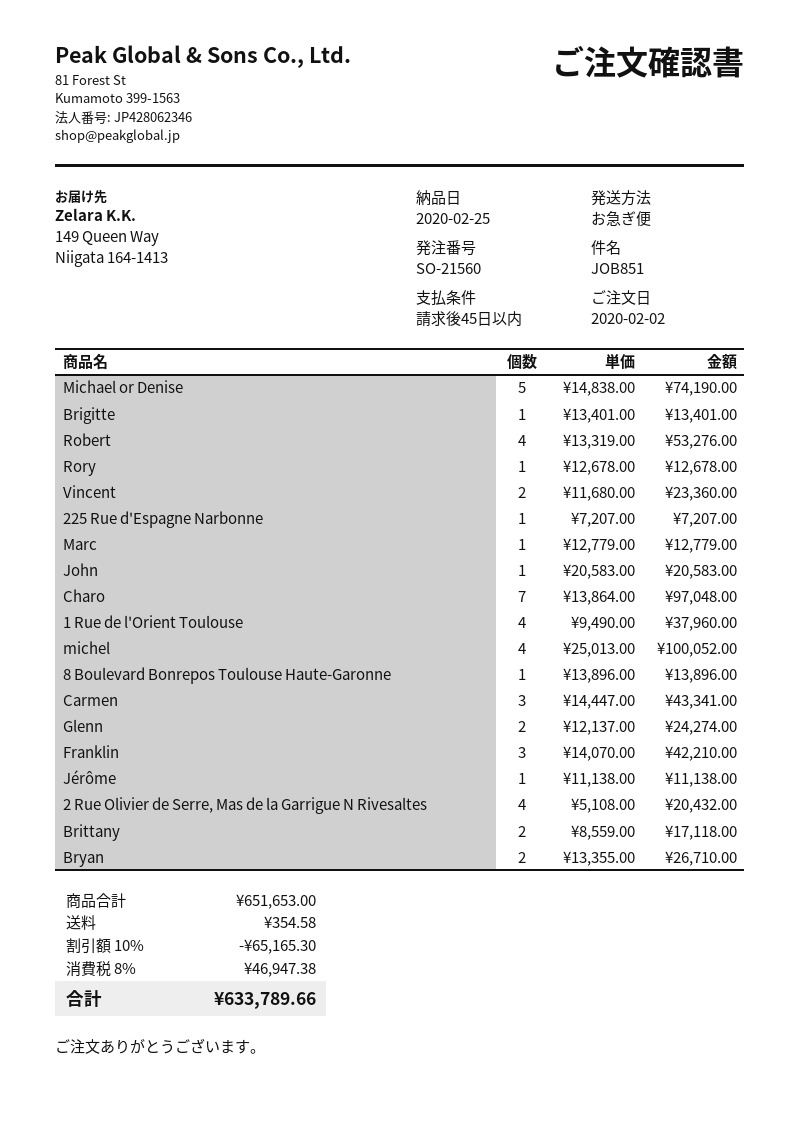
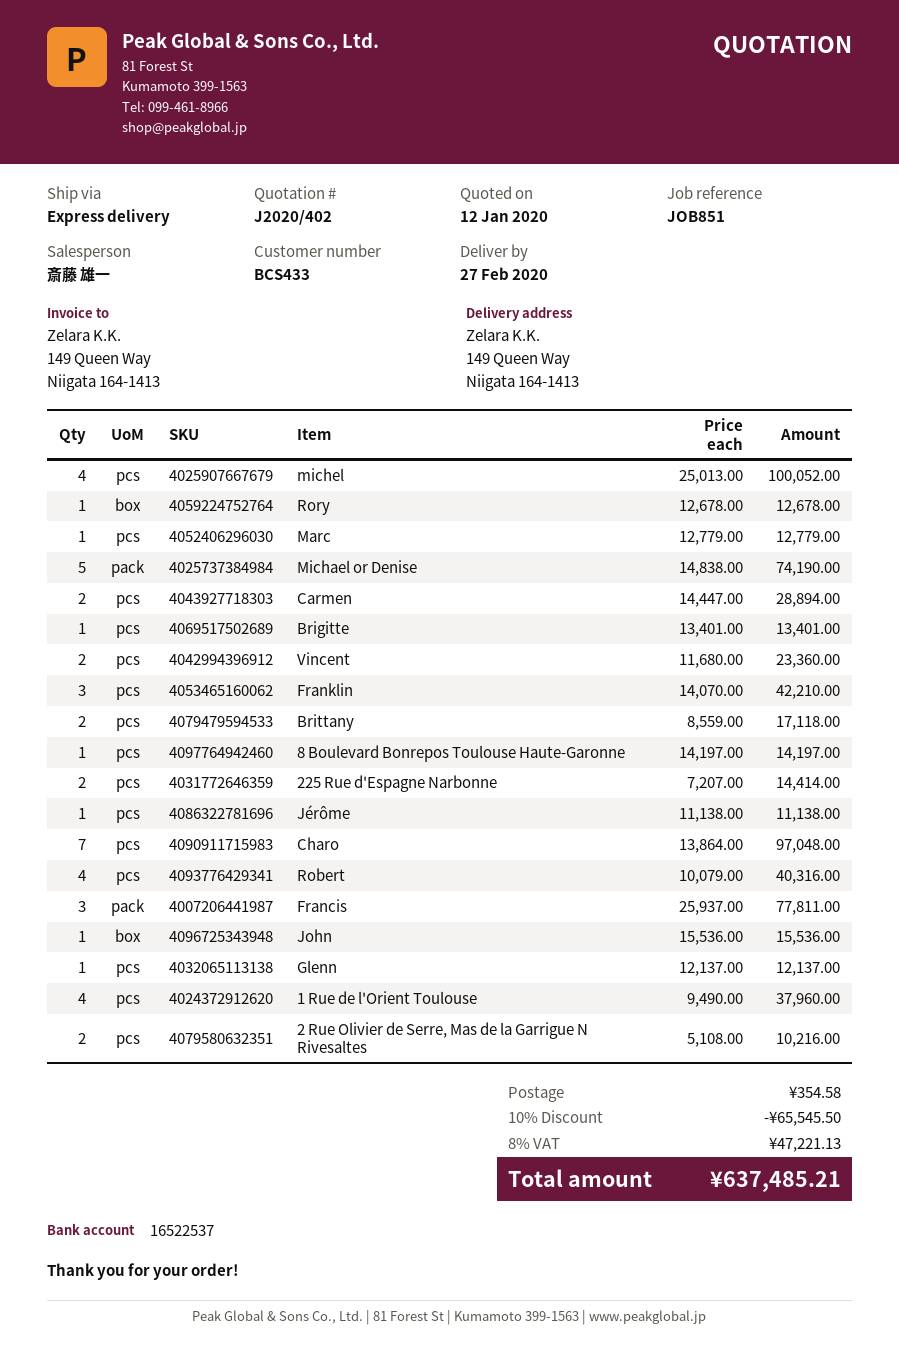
delivery date: 2020-02-25 -> 2020-02-27
Robert: 4 x 13319.00 = 53276.00 -> 4 x 10079.00 = 40316.00
225 Rue d'Espagne Narbonne: 1 x 7207.00 = 7207.00 -> 2 x 7207.00 = 14414.00
John: 1 x 20583.00 = 20583.00 -> 1 x 15536.00 = 15536.00
8 Boulevard Bonrepos Toulouse Haute-Garonne: 1 x 13896.00 = 13896.00 -> 1 x 14197.00 = 14197.00
Carmen: 3 x 14447.00 = 43341.00 -> 2 x 14447.00 = 28894.00
Glenn: 2 x 12137.00 = 24274.00 -> 1 x 12137.00 = 12137.00
2 Rue Olivier de Serre, Mas de la Garrigue N Rivesaltes: 4 x 5108.00 = 20432.00 -> 2 x 5108.00 = 10216.00
Bryan: 2 x 13355.00 = 26710.00 -> none
Francis: none -> 3 x 25937.00 = 77811.00
discount: 10% = 65165.30 -> 10% = 65545.50
tax: 8% = 46947.38 -> 8% = 47221.13
total: 633789.66 -> 637485.21

